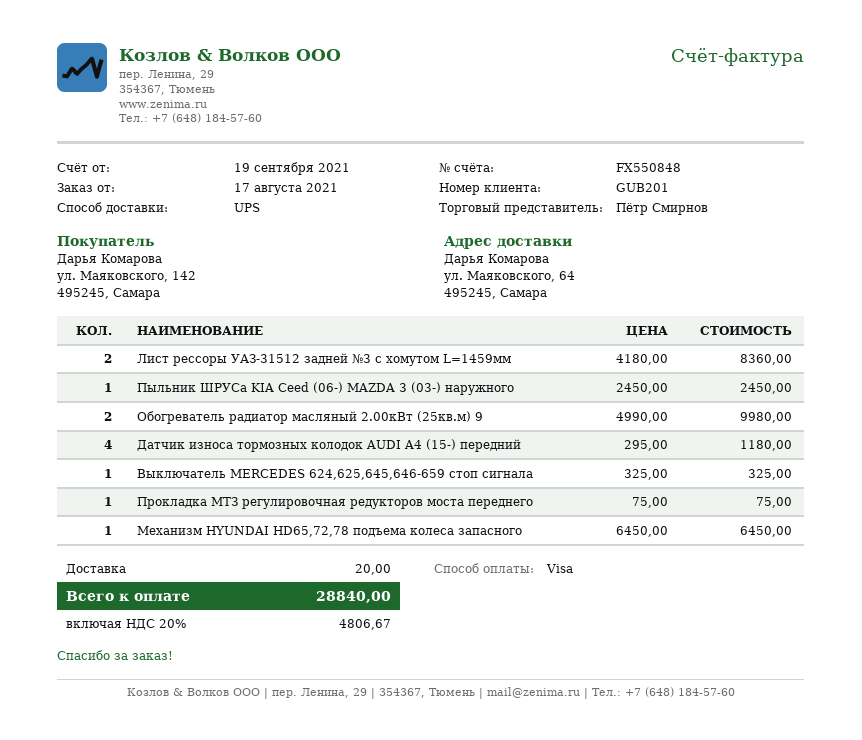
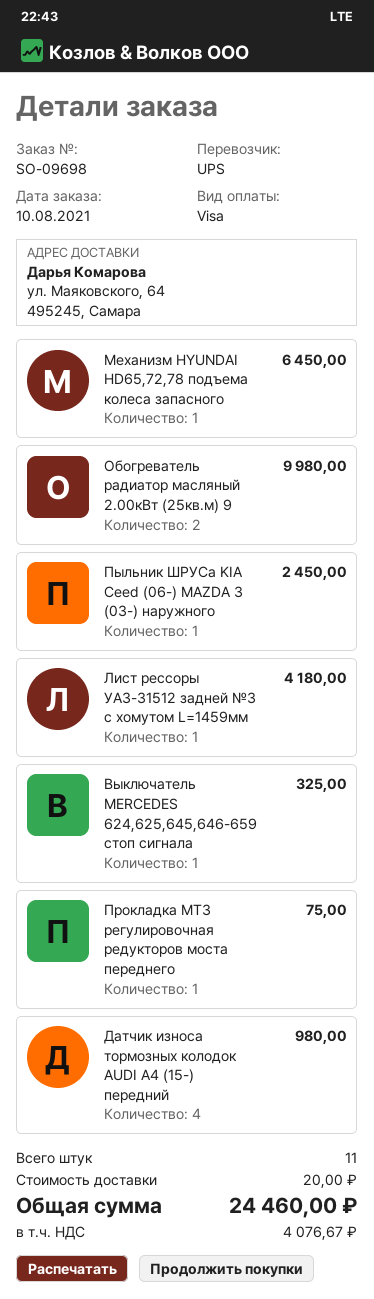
order date: 2021-08-17 -> 2021-08-10
Лист рессоры УАЗ-31512 задней №3 с хомутом L=1459мм: 2 for 8360.00 -> 1 for 4180.00
Датчик износа тормозных колодок AUDI A4 (15-) передний: 4 for 1180.00 -> 4 for 980.00
tax: 4806.67 -> 4076.67
total: 28840.00 -> 24460.00

